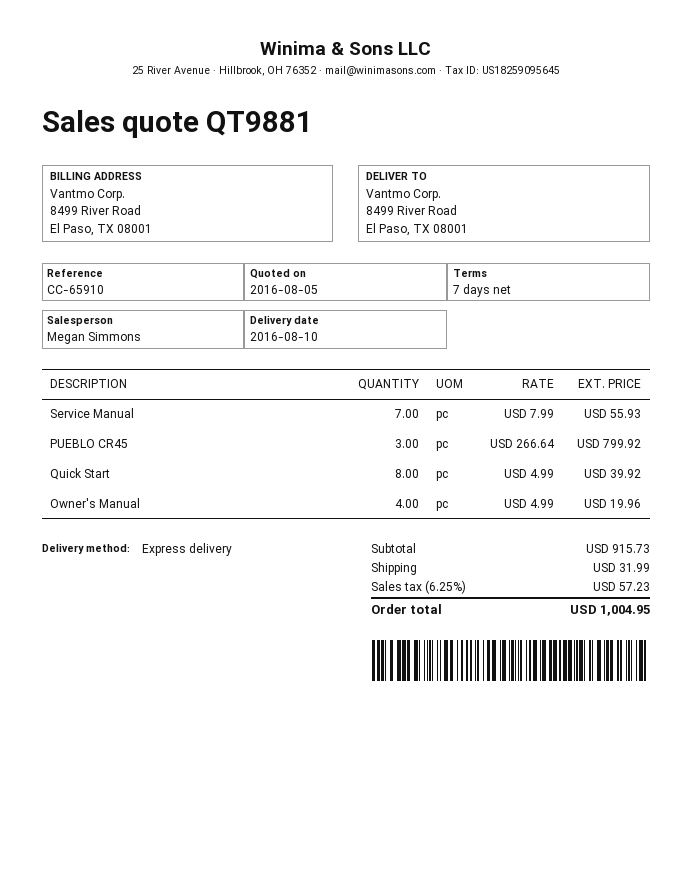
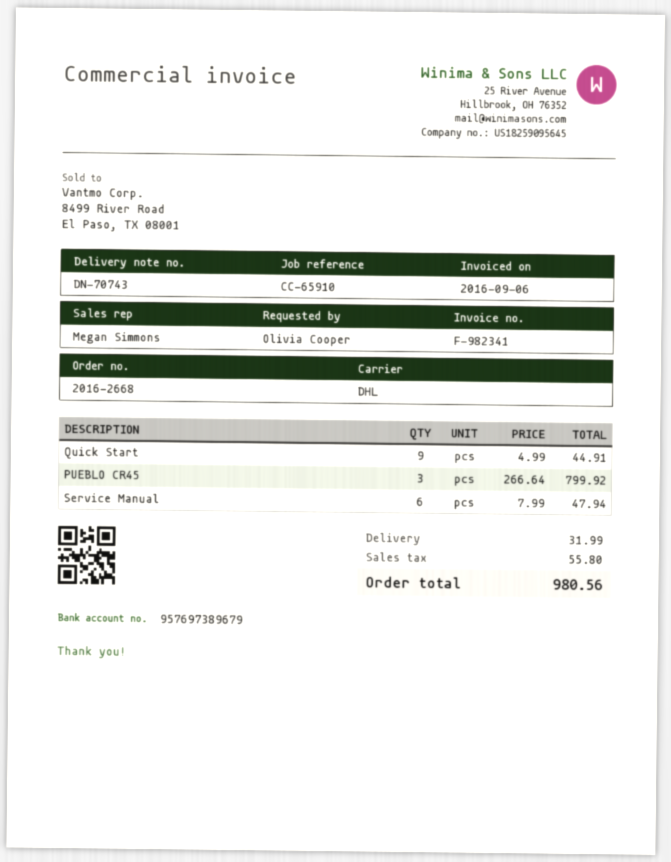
shipping method: express -> DHL
Service Manual: 7 x 7.99 = 55.93 -> 6 x 7.99 = 47.94
Quick Start: 8 x 4.99 = 39.92 -> 9 x 4.99 = 44.91
Owner's Manual: 4 x 4.99 = 19.96 -> none
tax: 57.23 -> 55.80
total: 1004.95 -> 980.56

